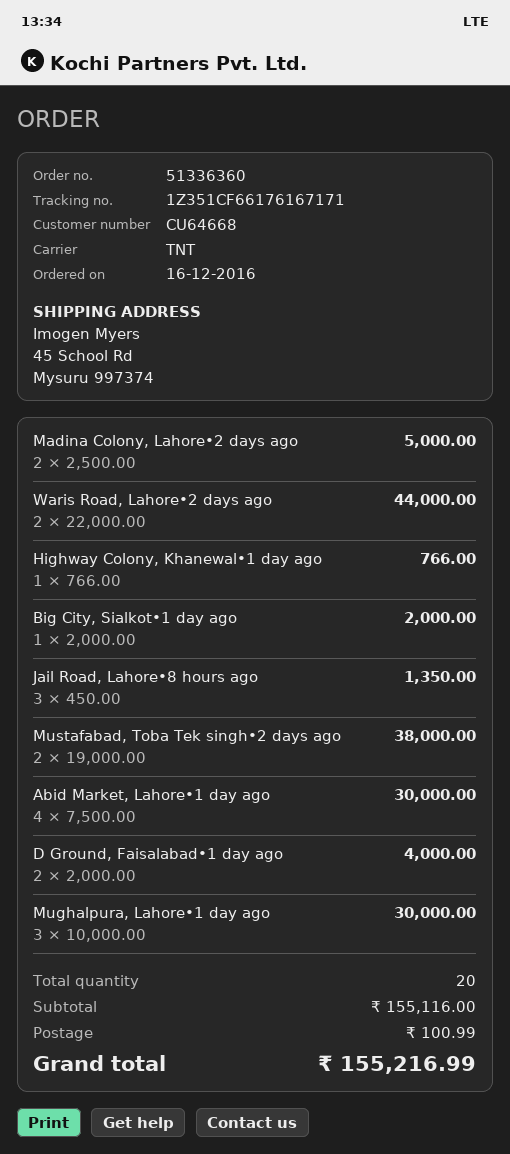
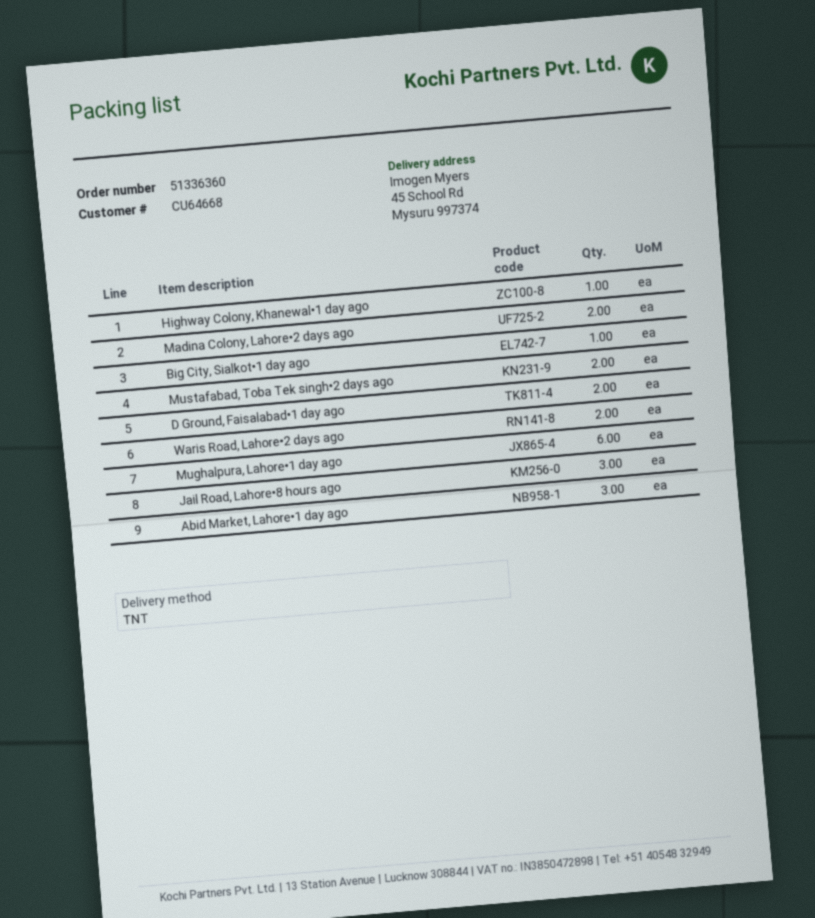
Abid Market, Lahore•1 day ago: 4 -> 3
Mughalpura, Lahore•1 day ago: 3 -> 6

